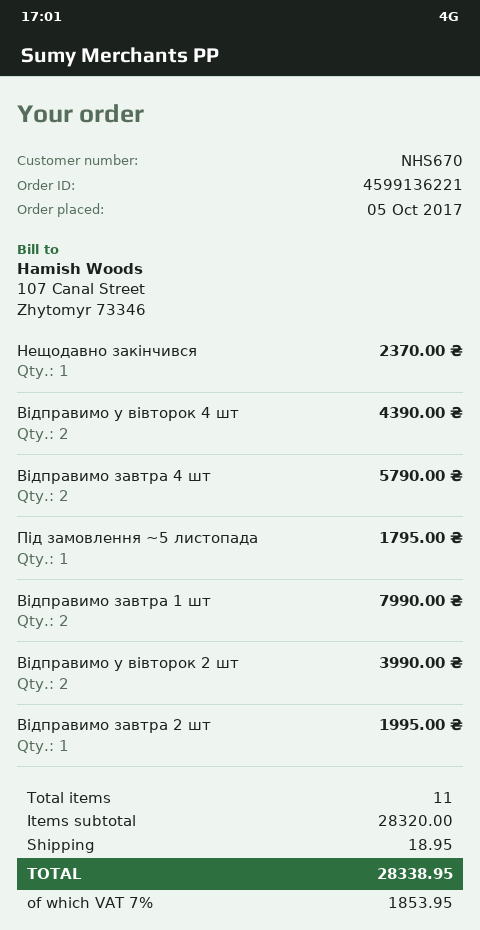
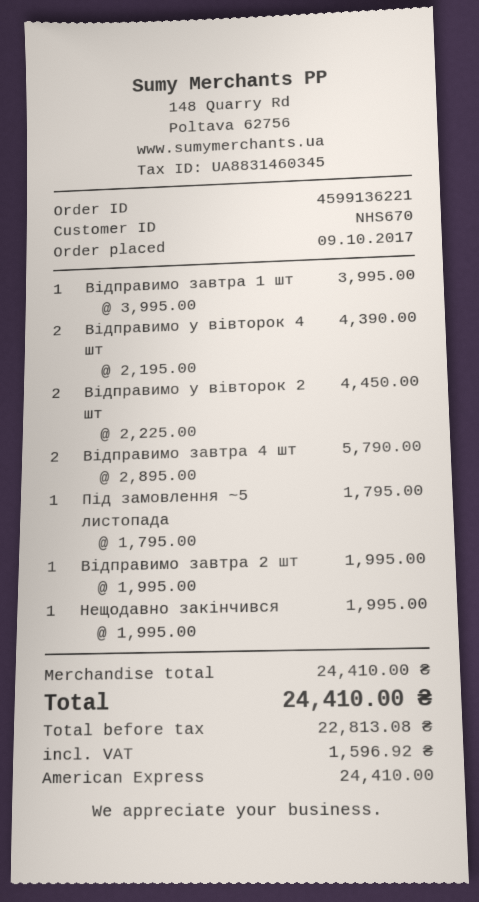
order date: 2017-10-05 -> 2017-10-09
Нещодавно закінчився: 1 for 2370.00 -> 1 for 1995.00
Відправимо завтра 1 шт: 2 for 7990.00 -> 1 for 3995.00
Відправимо у вівторок 2 шт: 2 for 3990.00 -> 2 for 4450.00
subtotal: 28320.00 -> 24410.00
shipping: 18.95 -> none
tax: 1853.95 -> 1596.92
total: 28338.95 -> 24410.00

